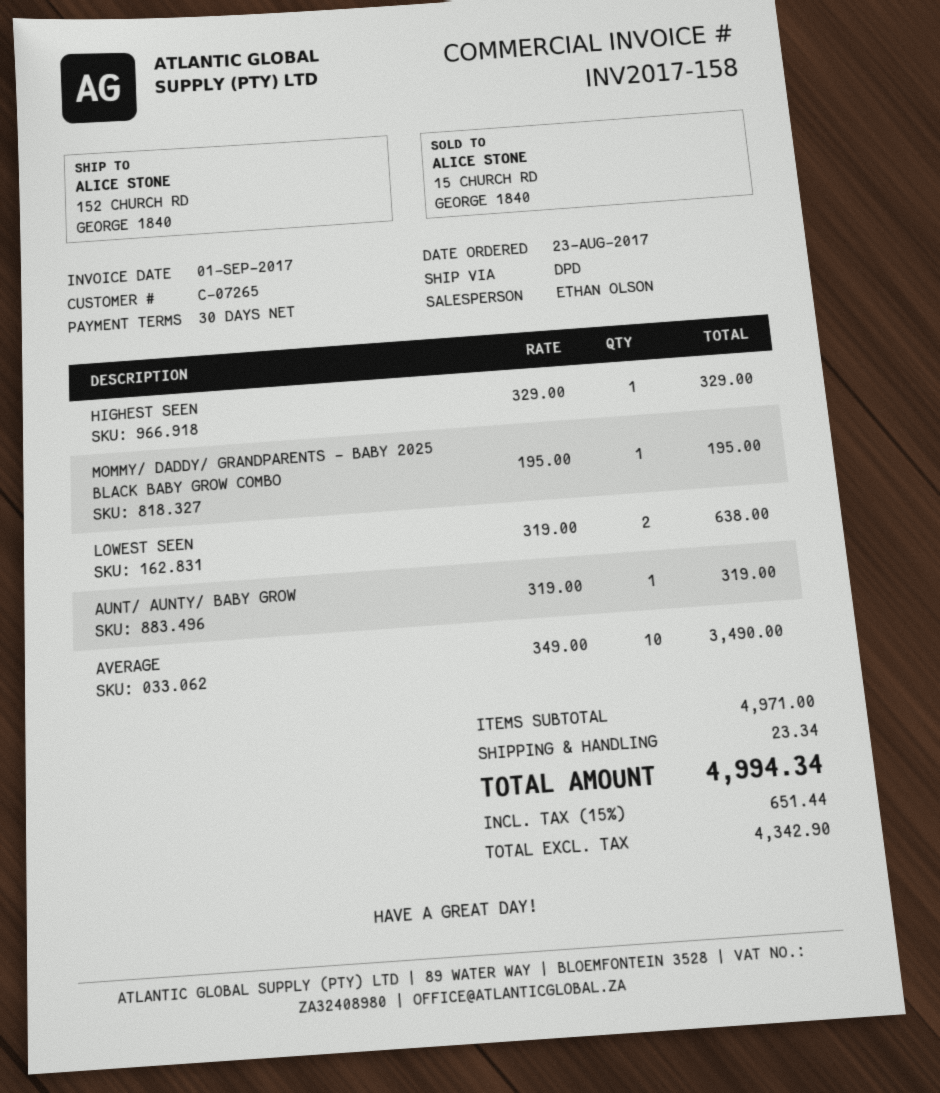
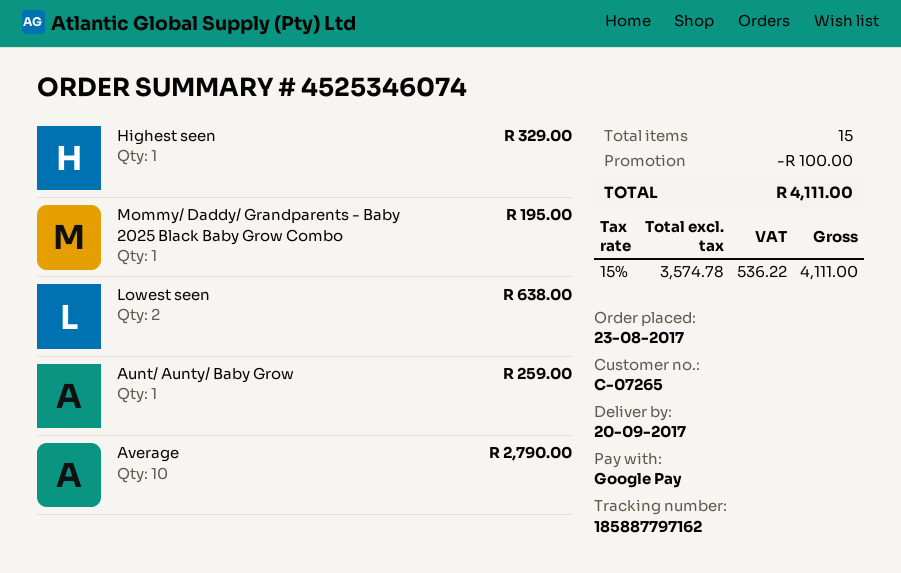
AUNT/ AUNTY/ BABY GROW: 1 for 319.00 -> 1 for 259.00
AVERAGE: 10 for 3490.00 -> 10 for 2790.00
discount: none -> 100.00
shipping: 23.34 -> none
net: 4342.90 -> 3574.78
tax: 15% = 651.44 -> 15% = 536.22
total: 4994.34 -> 4111.00

